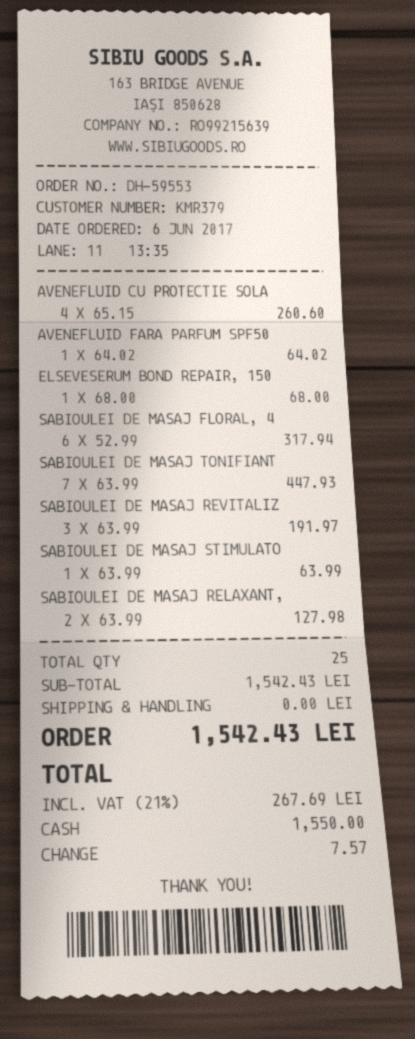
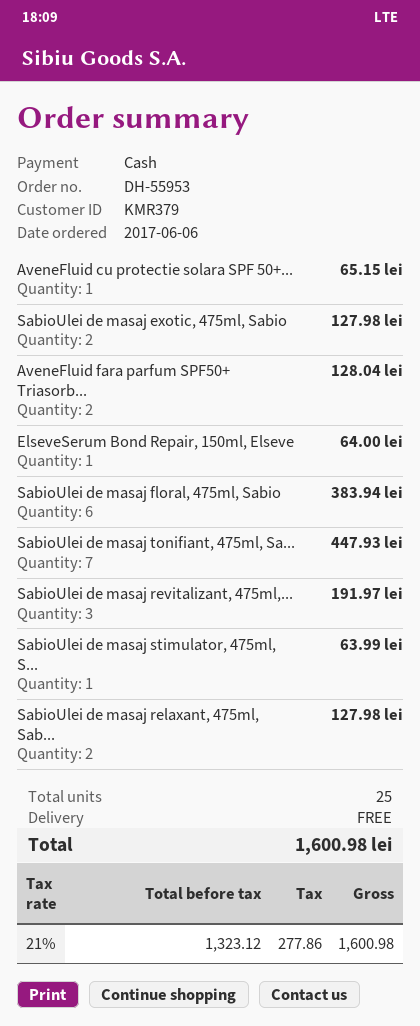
order number: DH-59553 -> DH-55953
AVENEFLUID CU PROTECTIE SOLA: 4 for 260.60 -> 1 for 65.15
AVENEFLUID FARA PARFUM SPF50: 1 for 64.02 -> 2 for 128.04
ELSEVESERUM BOND REPAIR, 150: 1 for 68.00 -> 1 for 64.00
SABIOULEI DE MASAJ FLORAL, 4: 6 for 317.94 -> 6 for 383.94
SabioUlei de masaj exotic, 475ml, Sabio: none -> 2 for 127.98
tax: 21% = 267.69 -> 21% = 277.86
total: 1542.43 -> 1600.98

